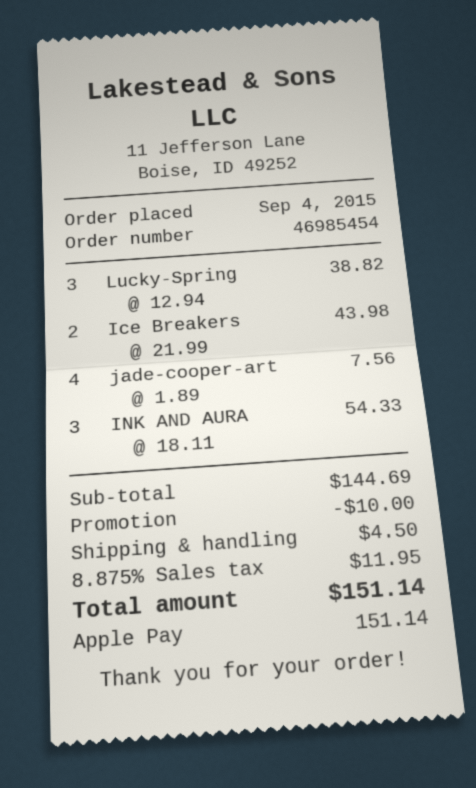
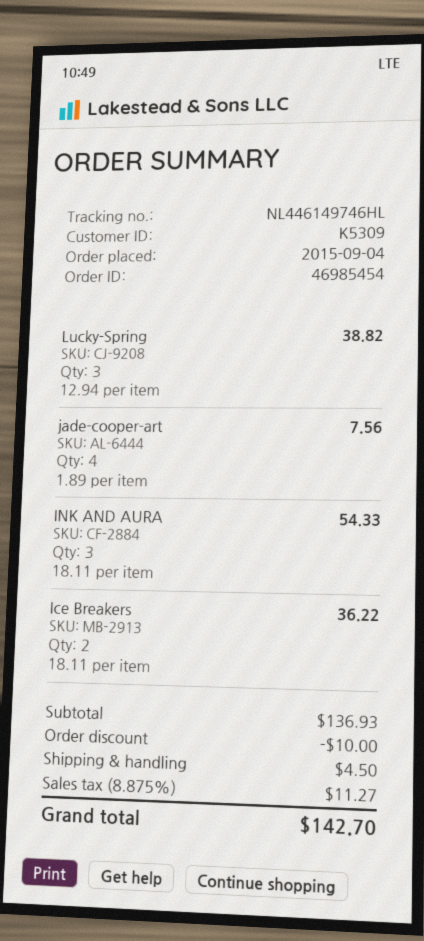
Ice Breakers: 2 x 21.99 = 43.98 -> 2 x 18.11 = 36.22
subtotal: 144.69 -> 136.93
tax: 8.875% = 11.95 -> 8.875% = 11.27
total: 151.14 -> 142.70

